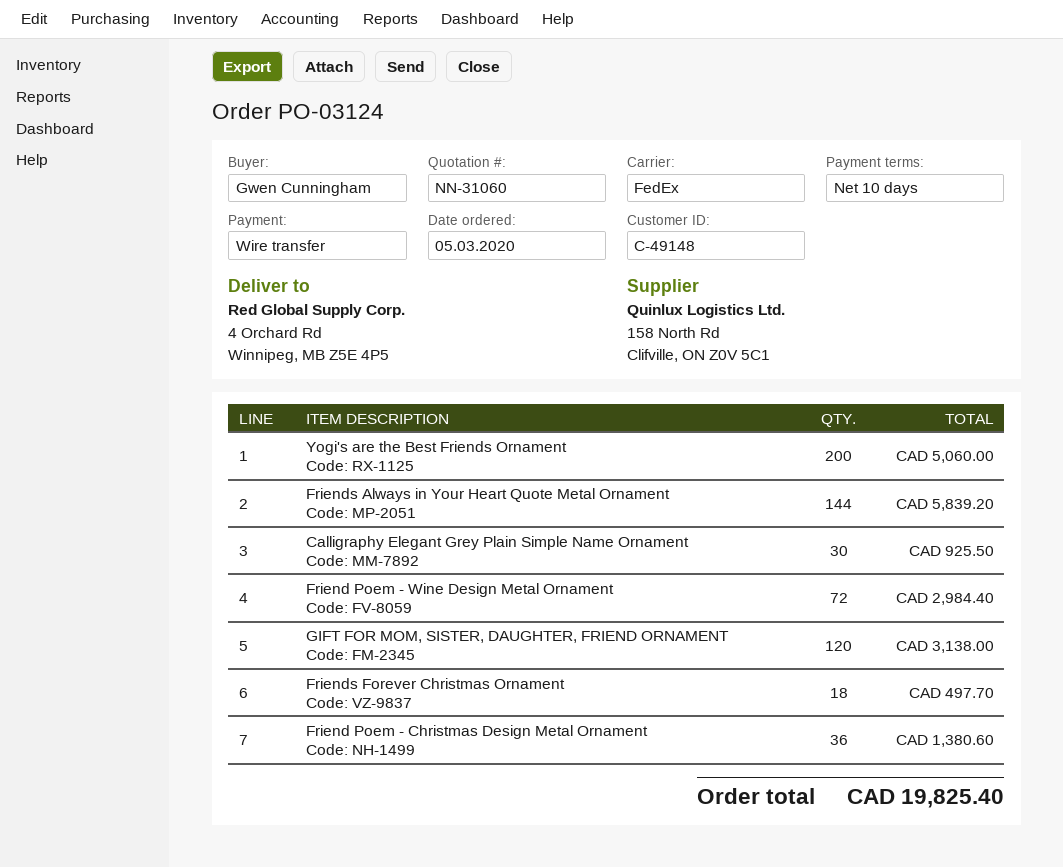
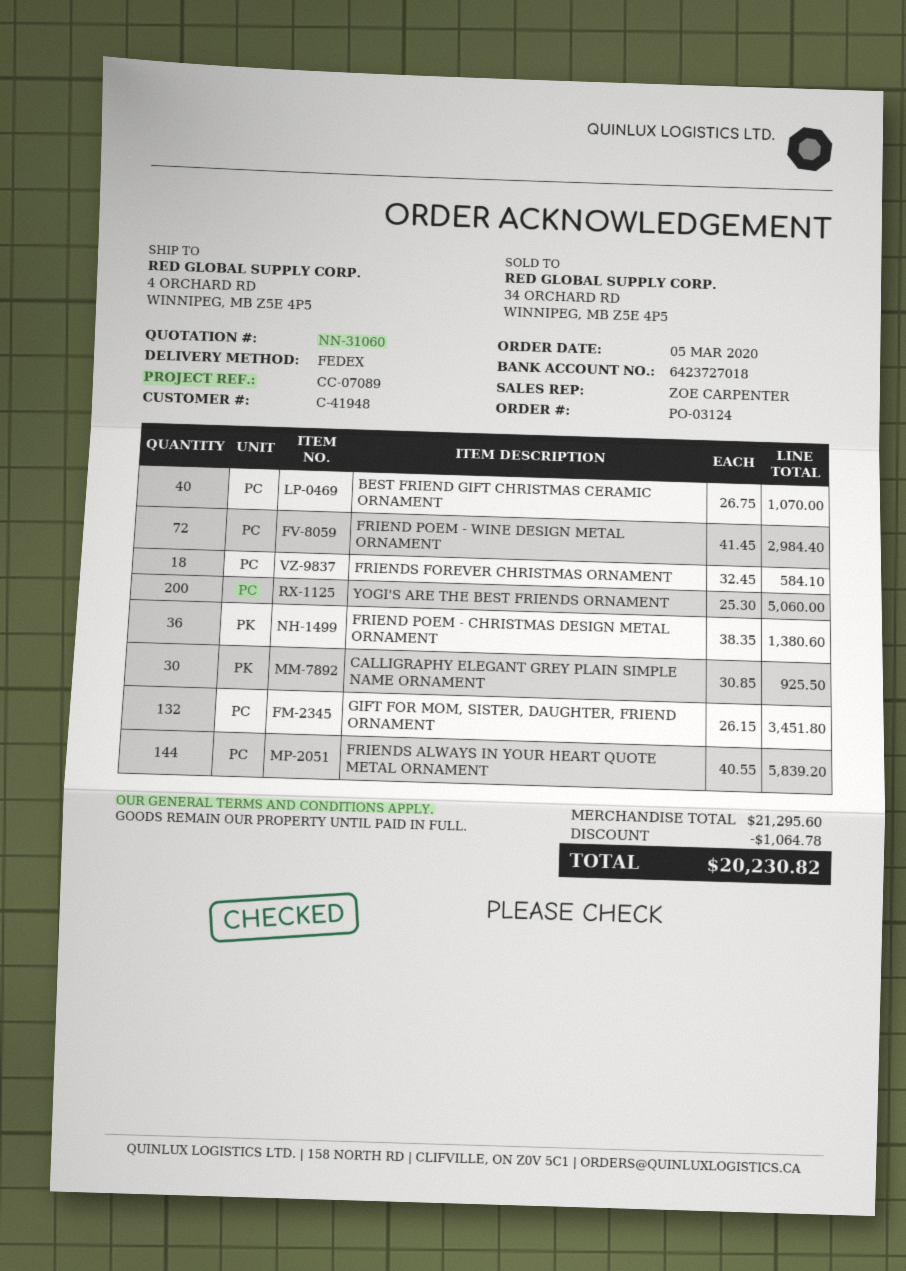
customer number: C-49148 -> C-41948
GIFT FOR MOM, SISTER, DAUGHTER, FRIEND ORNAMENT: 120 for 3138.00 -> 132 for 3451.80
Friends Forever Christmas Ornament: 18 for 497.70 -> 18 for 584.10
BEST FRIEND GIFT CHRISTMAS CERAMIC ORNAMENT: none -> 40 for 1070.00
discount: none -> 1064.78
total: 19825.40 -> 20230.82

